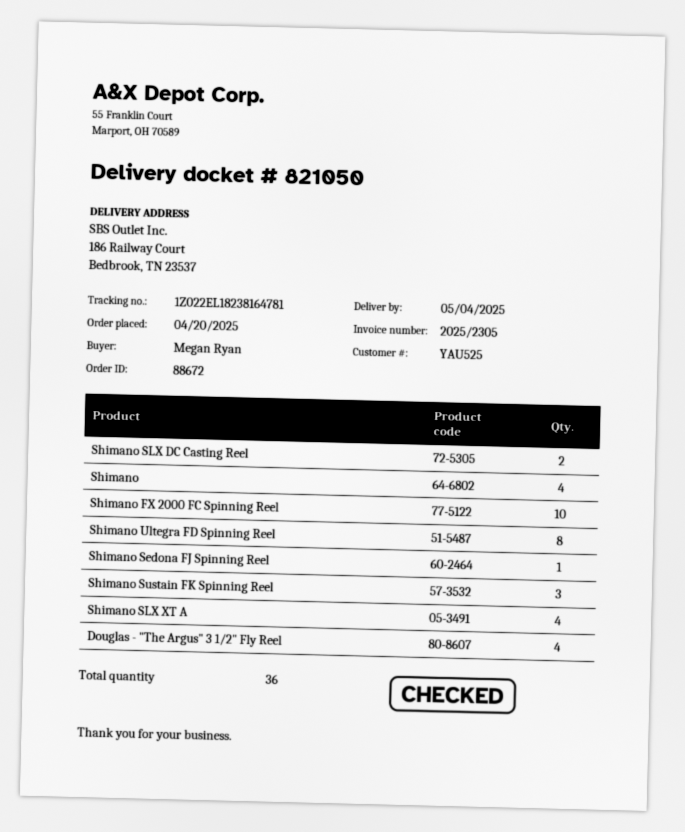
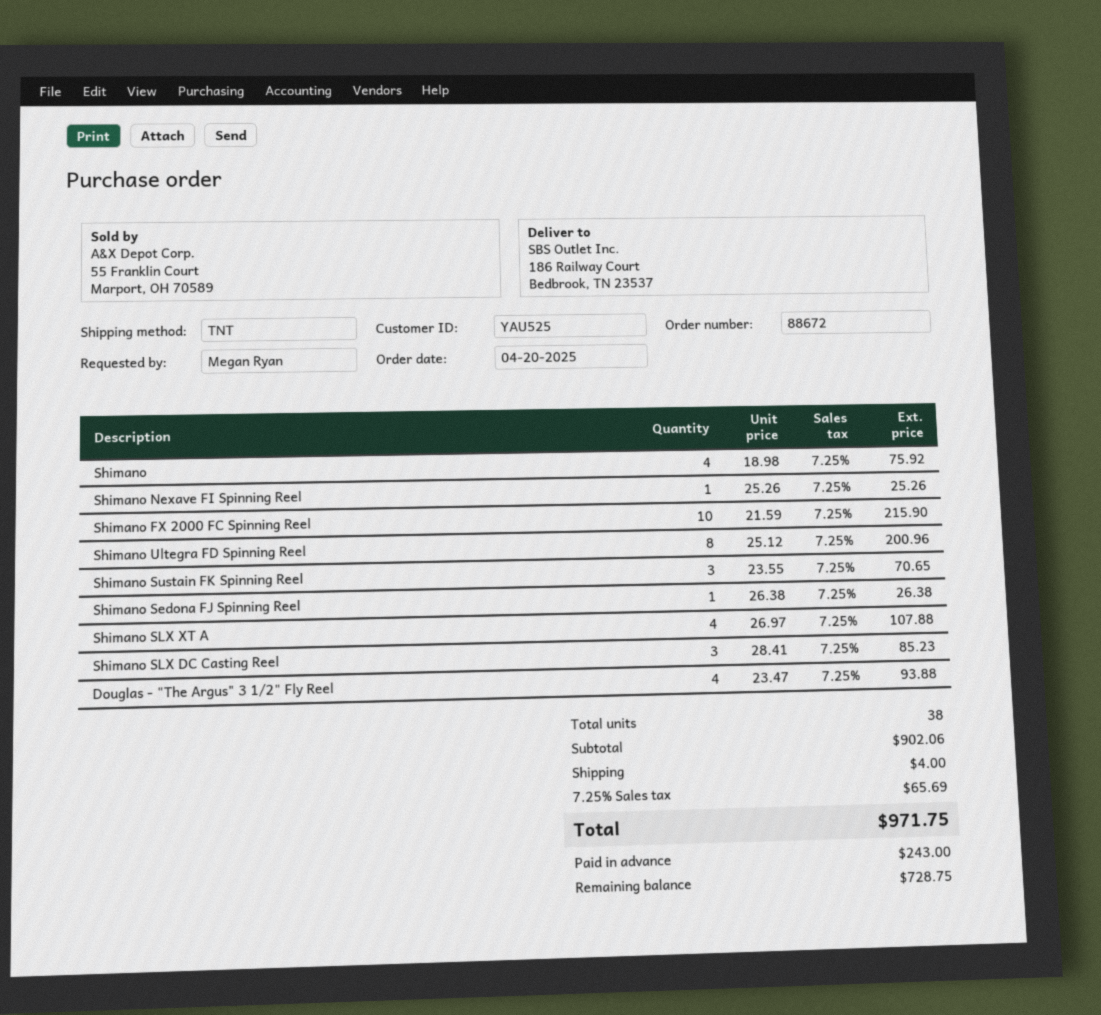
Shimano SLX DC Casting Reel: 2 -> 3
Shimano Nexave FI Spinning Reel: none -> 1
total quantity: 36 -> 38

